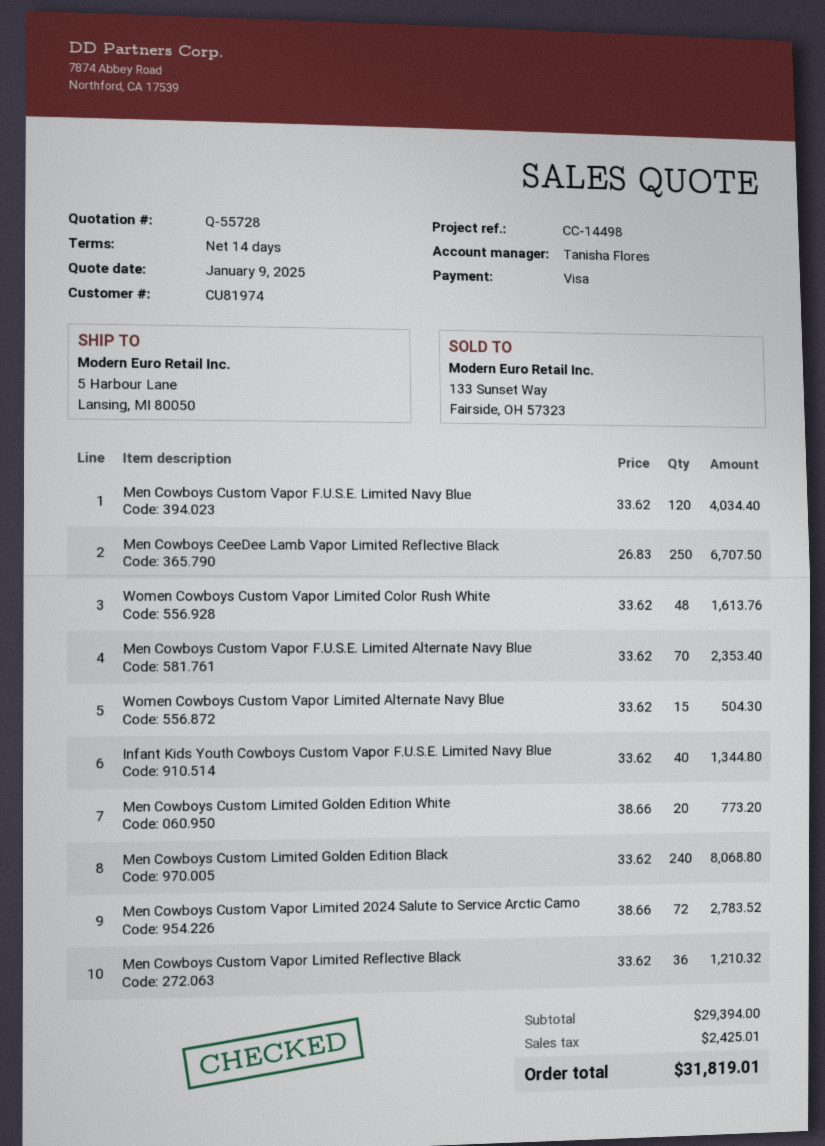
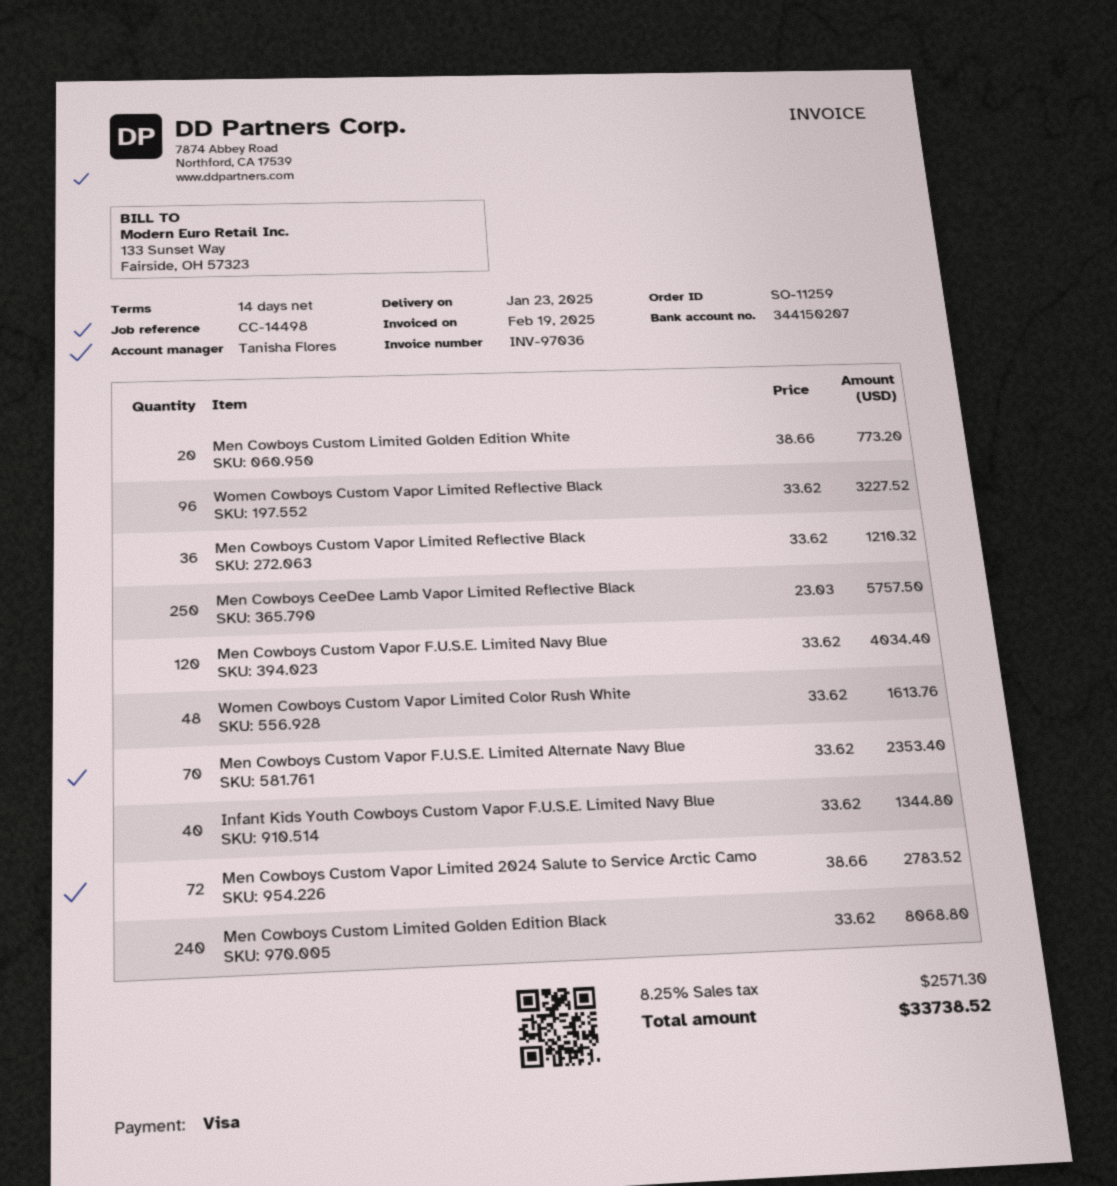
Men Cowboys CeeDee Lamb Vapor Limited Reflective Black: 250 x 26.83 = 6707.50 -> 250 x 23.03 = 5757.50
Women Cowboys Custom Vapor Limited Alternate Navy Blue: 15 x 33.62 = 504.30 -> none
Women Cowboys Custom Vapor Limited Reflective Black: none -> 96 x 33.62 = 3227.52
tax: 2425.01 -> 2571.30
total: 31819.01 -> 33738.52

